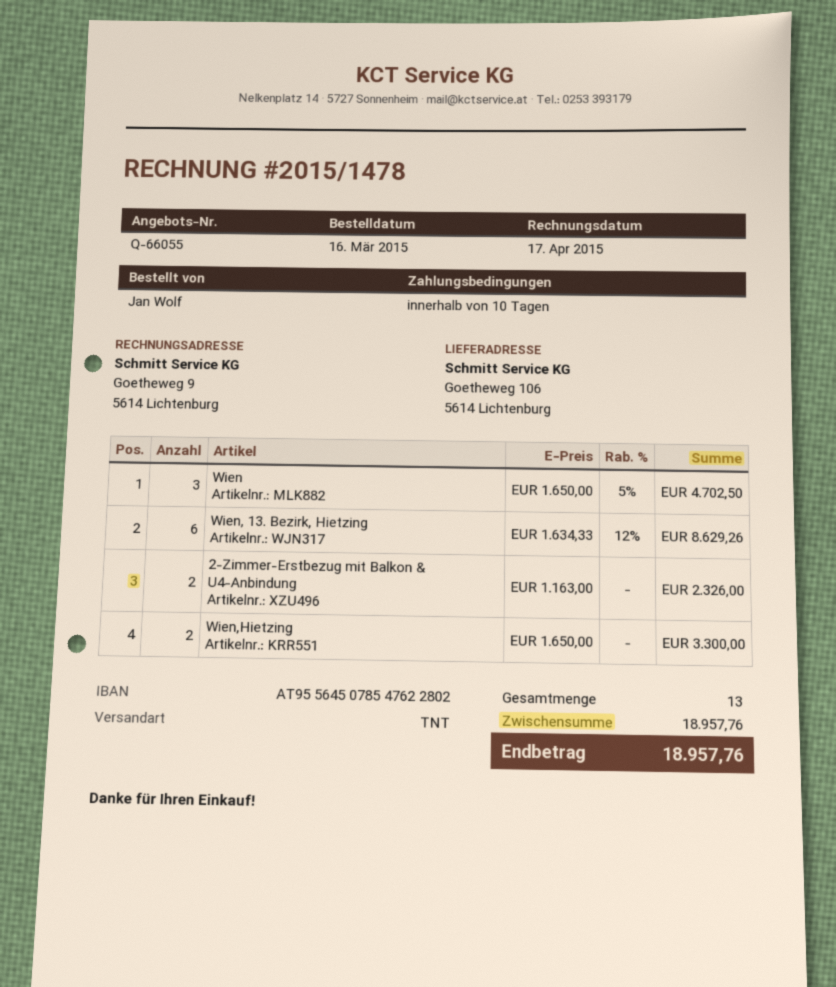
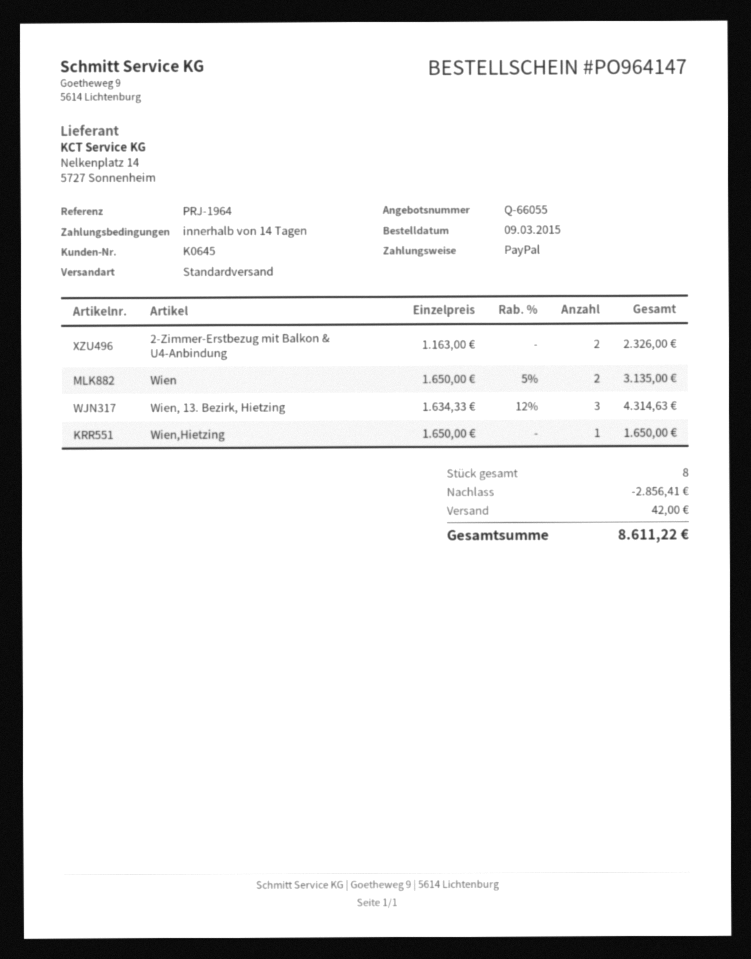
order date: 2015-03-16 -> 2015-03-09
payment terms: 10 days -> 14 days
shipping method: TNT -> standard
Wien: 3 x 1650.00 - 5% = 4702.50 -> 2 x 1650.00 - 5% = 3135.00
Wien, 13. Bezirk, Hietzing: 6 x 1634.33 - 12% = 8629.26 -> 3 x 1634.33 - 12% = 4314.63
Wien,Hietzing: 2 x 1650.00 = 3300.00 -> 1 x 1650.00 = 1650.00
total quantity: 13 -> 8
discount: none -> 2856.41
shipping: none -> 42.00
total: 18957.76 -> 8611.22

